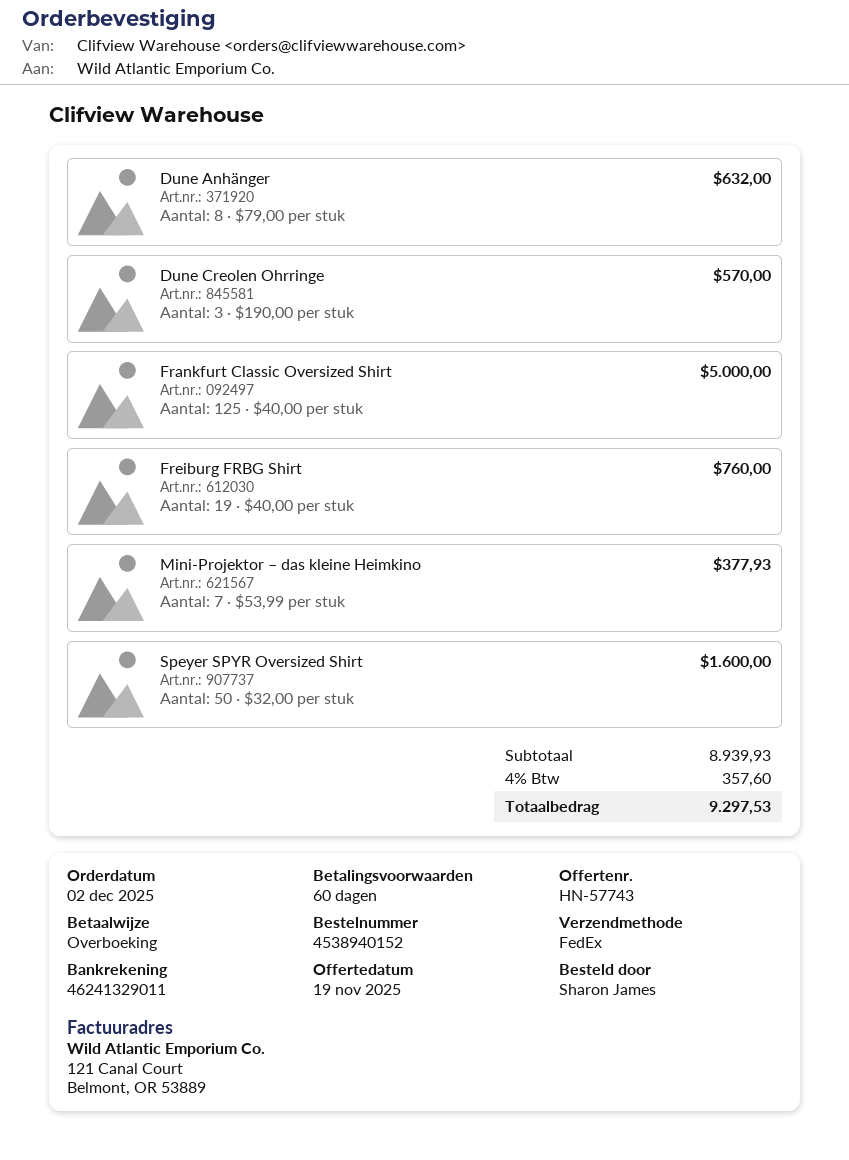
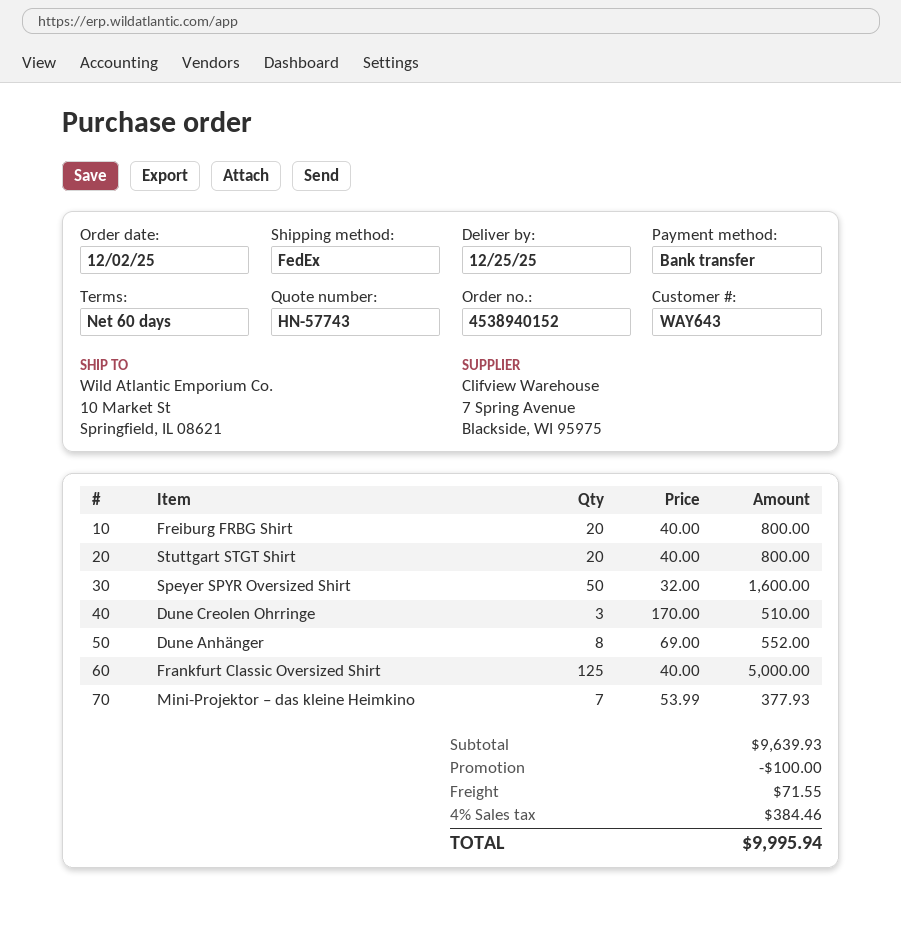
Dune Anhänger: 8 x 79.00 = 632.00 -> 8 x 69.00 = 552.00
Dune Creolen Ohrringe: 3 x 190.00 = 570.00 -> 3 x 170.00 = 510.00
Freiburg FRBG Shirt: 19 x 40.00 = 760.00 -> 20 x 40.00 = 800.00
Stuttgart STGT Shirt: none -> 20 x 40.00 = 800.00
subtotal: 8939.93 -> 9639.93
discount: none -> 100.00
shipping: none -> 71.55
tax: 4% = 357.60 -> 4% = 384.46
total: 9297.53 -> 9995.94

